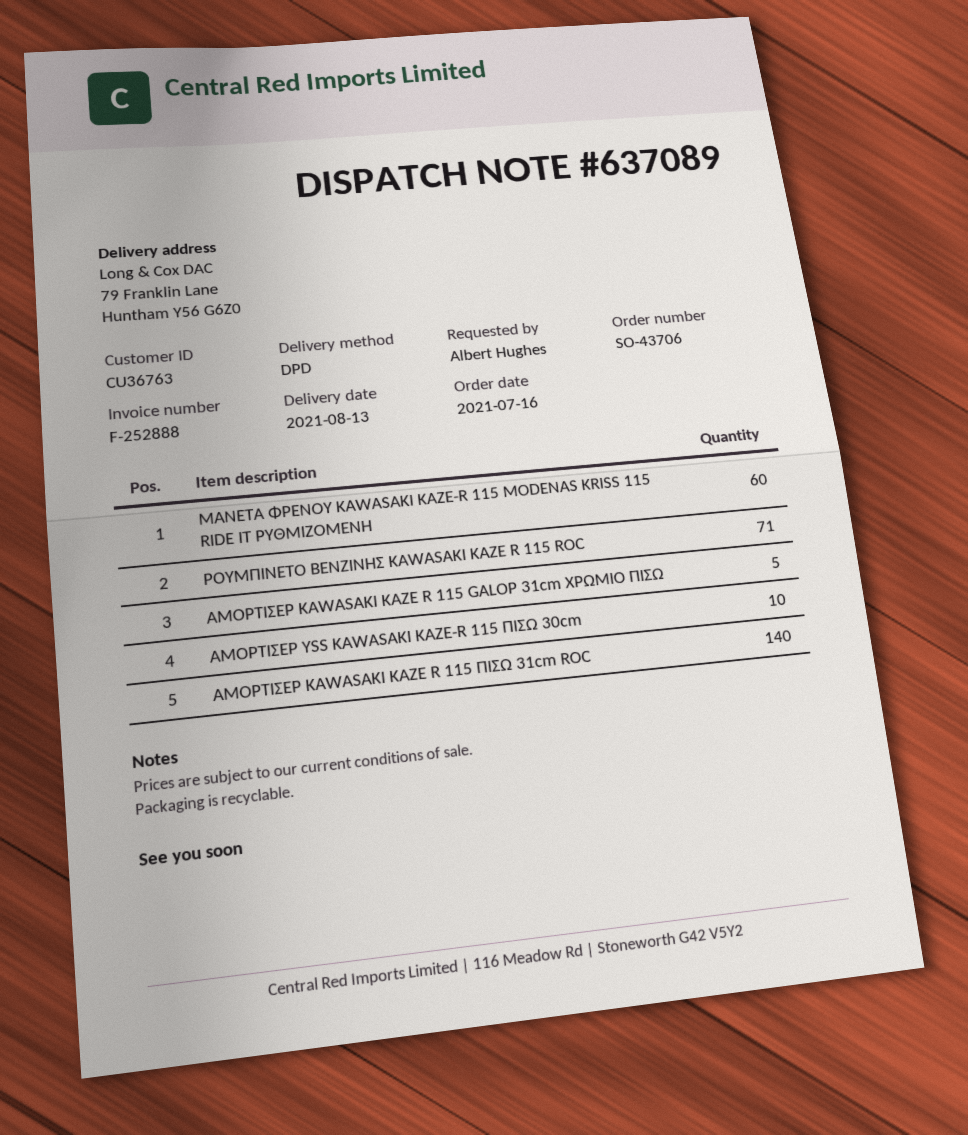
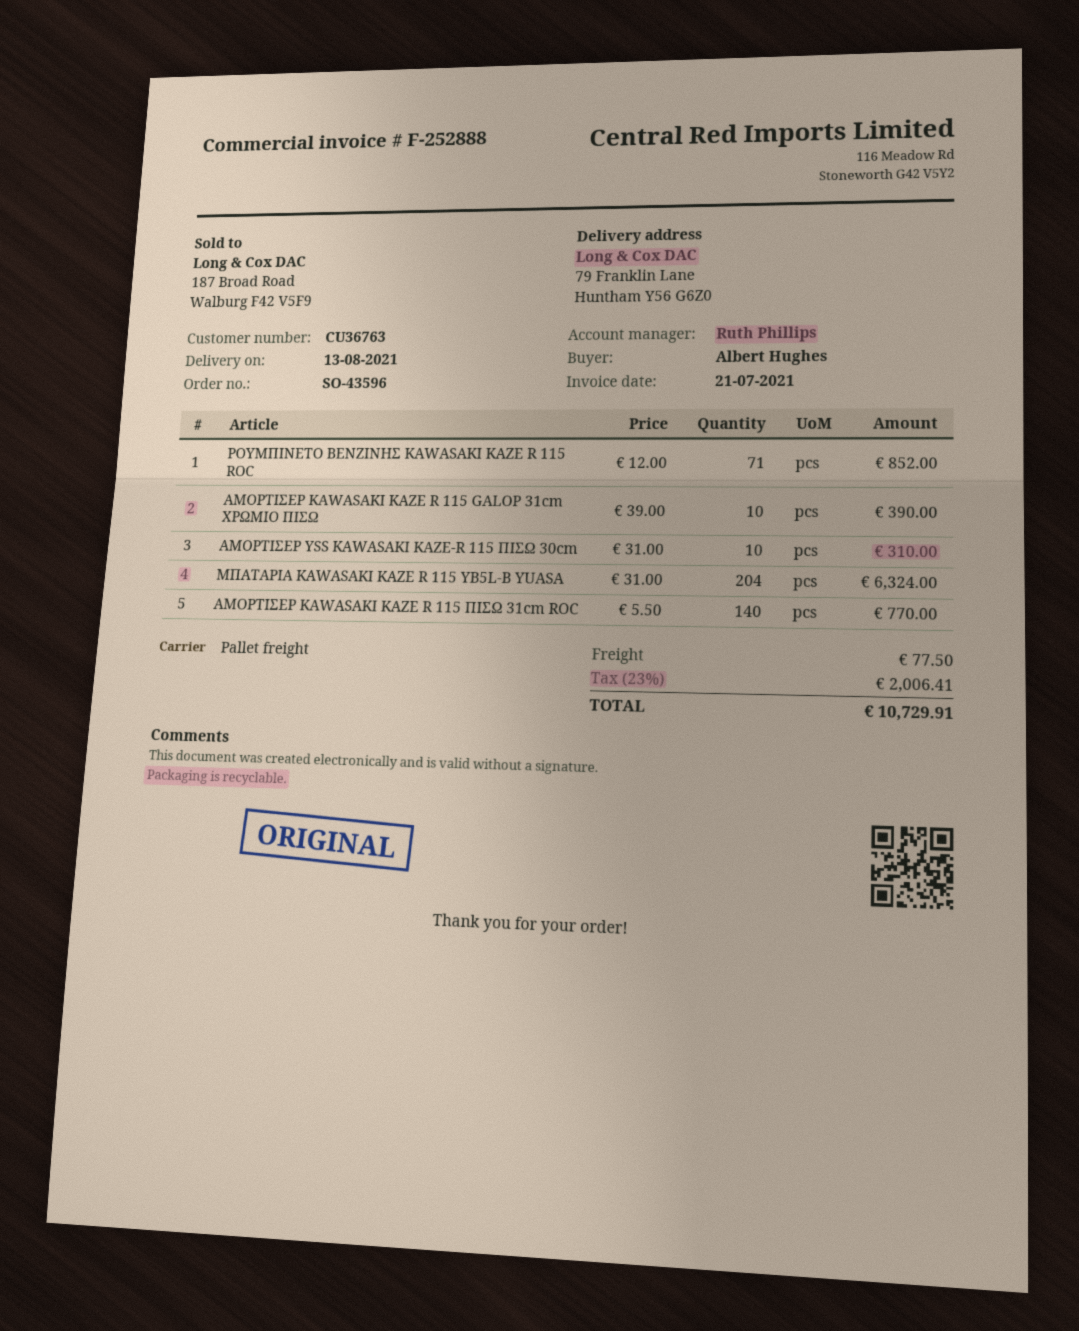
order number: SO-43706 -> SO-43596
shipping method: DPD -> pallet freight
ΜΑΝΕΤΑ ΦΡΕΝΟΥ KAWASAKI KAZE-R 115 MODENAS KRISS 115 RIDE IT ΡΥΘΜΙΖΟΜΕΝΗ: 60 -> none
ΑΜΟΡΤΙΣΕΡ KAWASAKI KAZE R 115 GALOP 31cm ΧΡΩΜΙΟ ΠΙΣΩ: 5 -> 10
ΜΠΑΤΑΡΙΑ KAWASAKI KAZE R 115 YB5L-B YUASA: none -> 204

